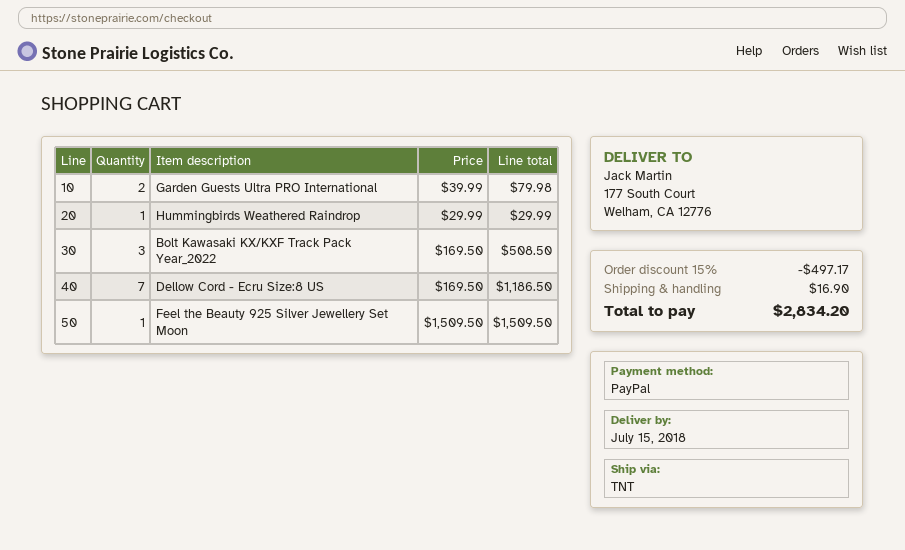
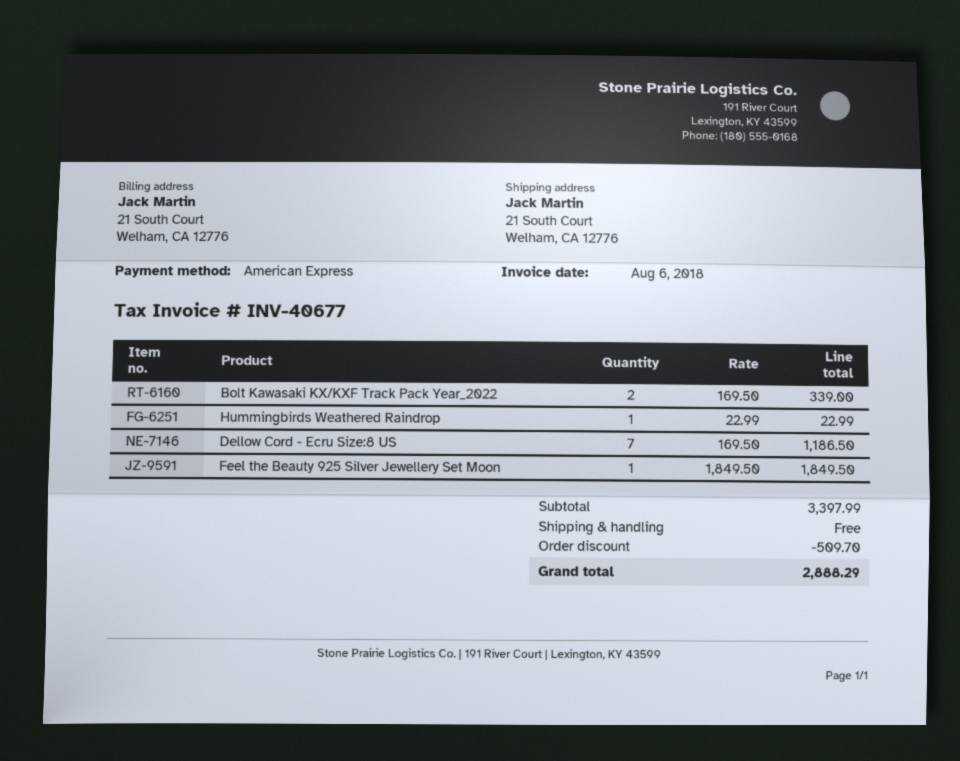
payment method: PayPal -> American Express
ship to: 177 South Court, Welham, CA 12776 -> 21 South Court, Welham, CA 12776
Garden Guests Ultra PRO International: 2 x 39.99 = 79.98 -> none
Hummingbirds Weathered Raindrop: 1 x 29.99 = 29.99 -> 1 x 22.99 = 22.99
Bolt Kawasaki KX/KXF Track Pack Year_2022: 3 x 169.50 = 508.50 -> 2 x 169.50 = 339.00
Feel the Beauty 925 Silver Jewellery Set Moon: 1 x 1509.50 = 1509.50 -> 1 x 1849.50 = 1849.50
discount: 497.17 -> 509.70
shipping: 16.90 -> 0.00
total: 2834.20 -> 2888.29

